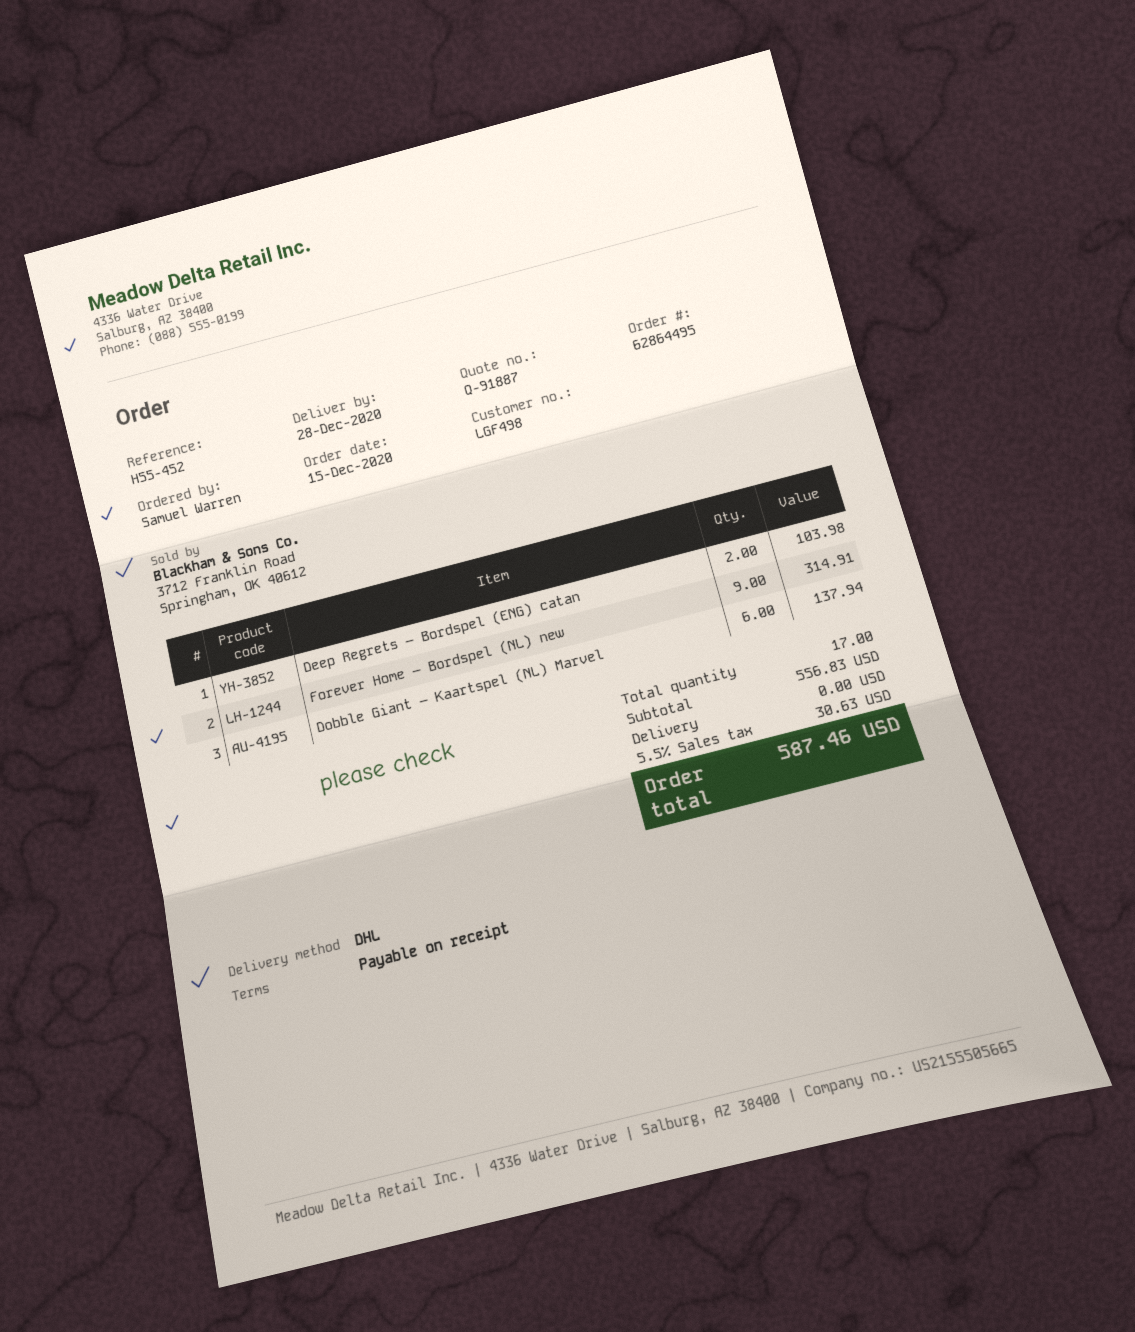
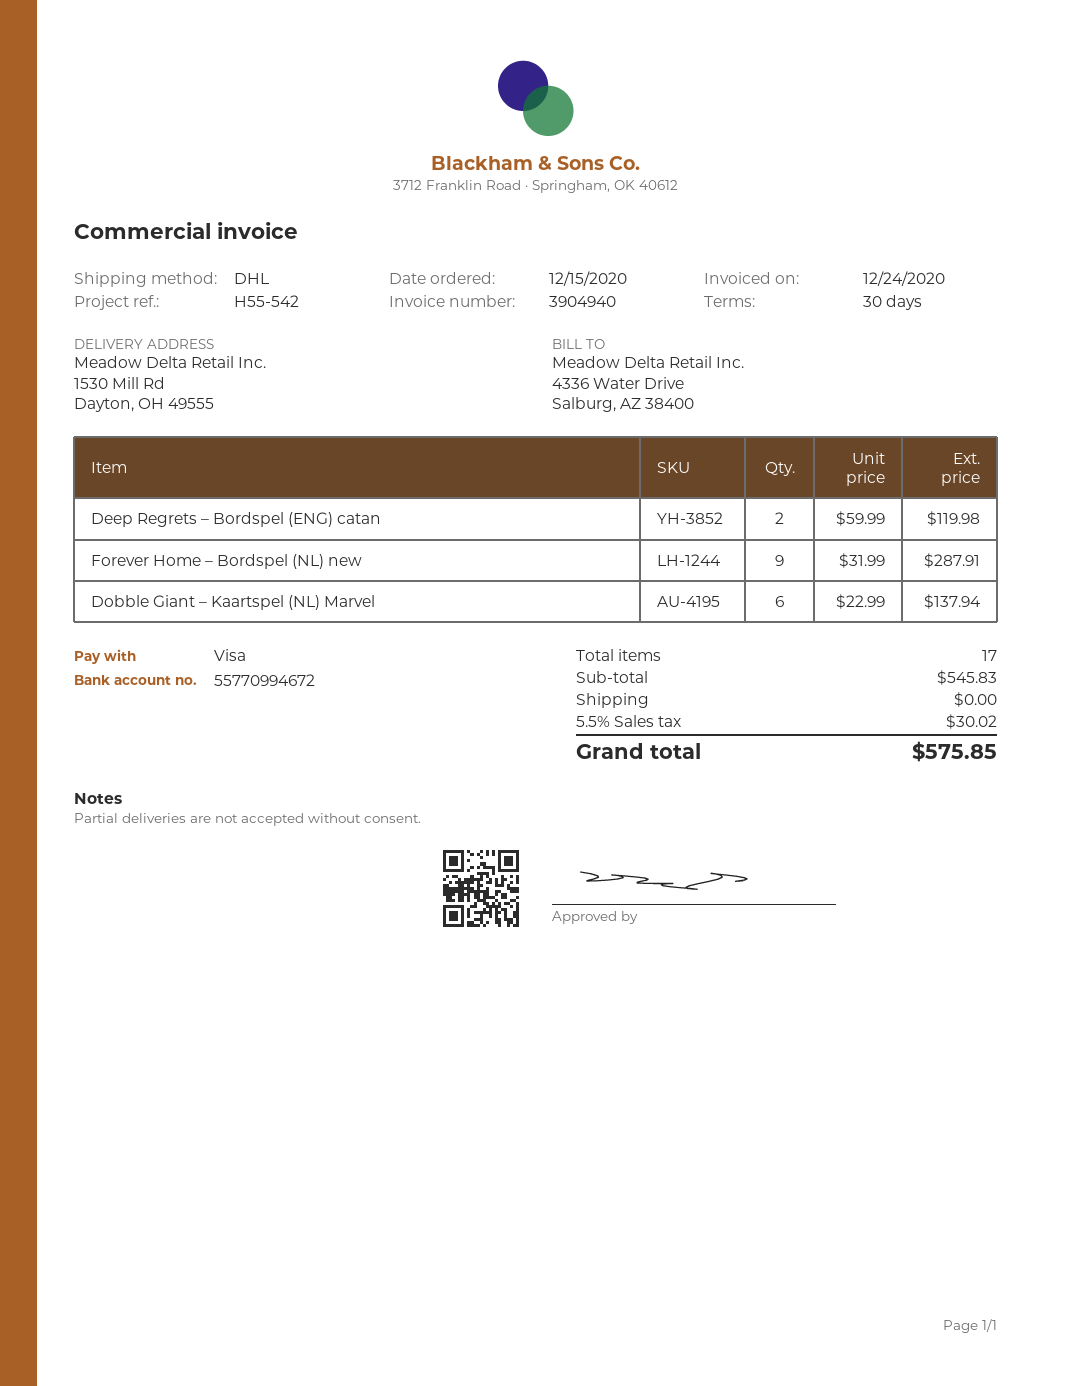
payment terms: on receipt -> 30 days
reference: H55-452 -> H55-542
Deep Regrets – Bordspel (ENG) catan: 2 for 103.98 -> 2 for 119.98
Forever Home – Bordspel (NL) new: 9 for 314.91 -> 9 for 287.91
subtotal: 556.83 -> 545.83
tax: 5.5% = 30.63 -> 5.5% = 30.02
total: 587.46 -> 575.85

